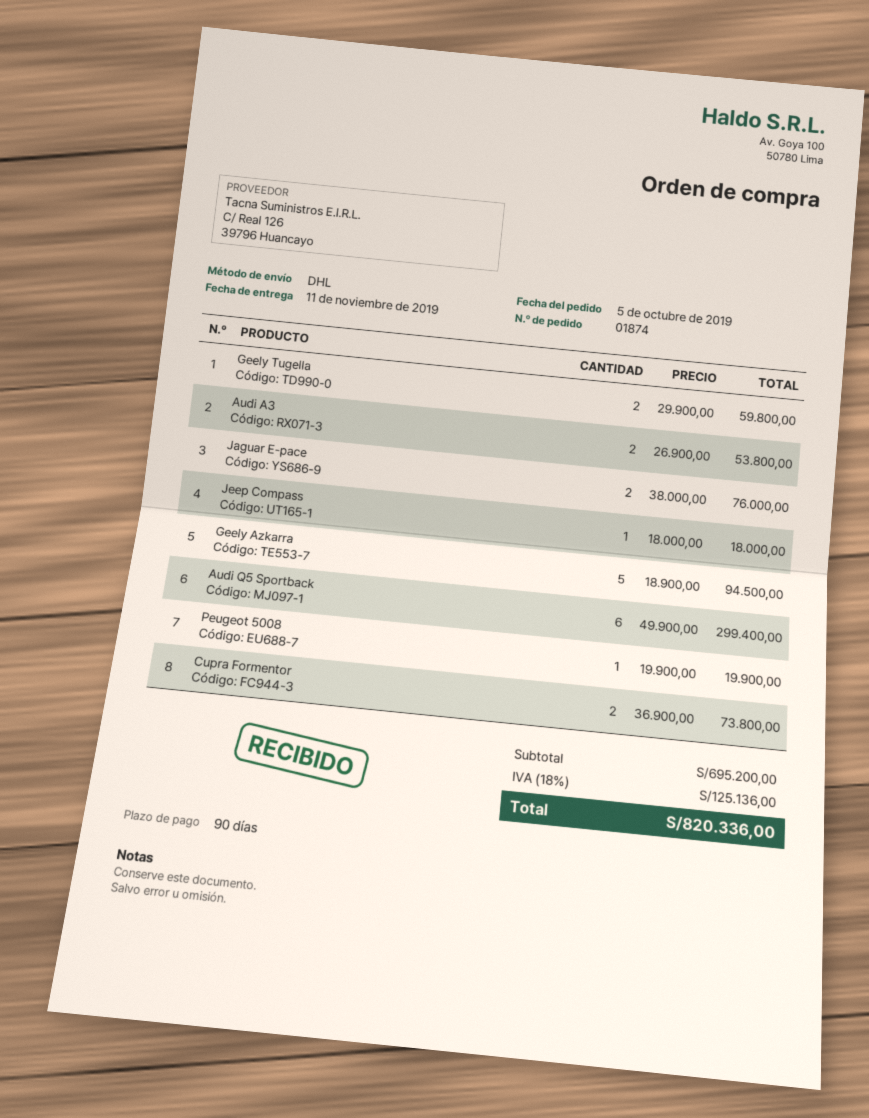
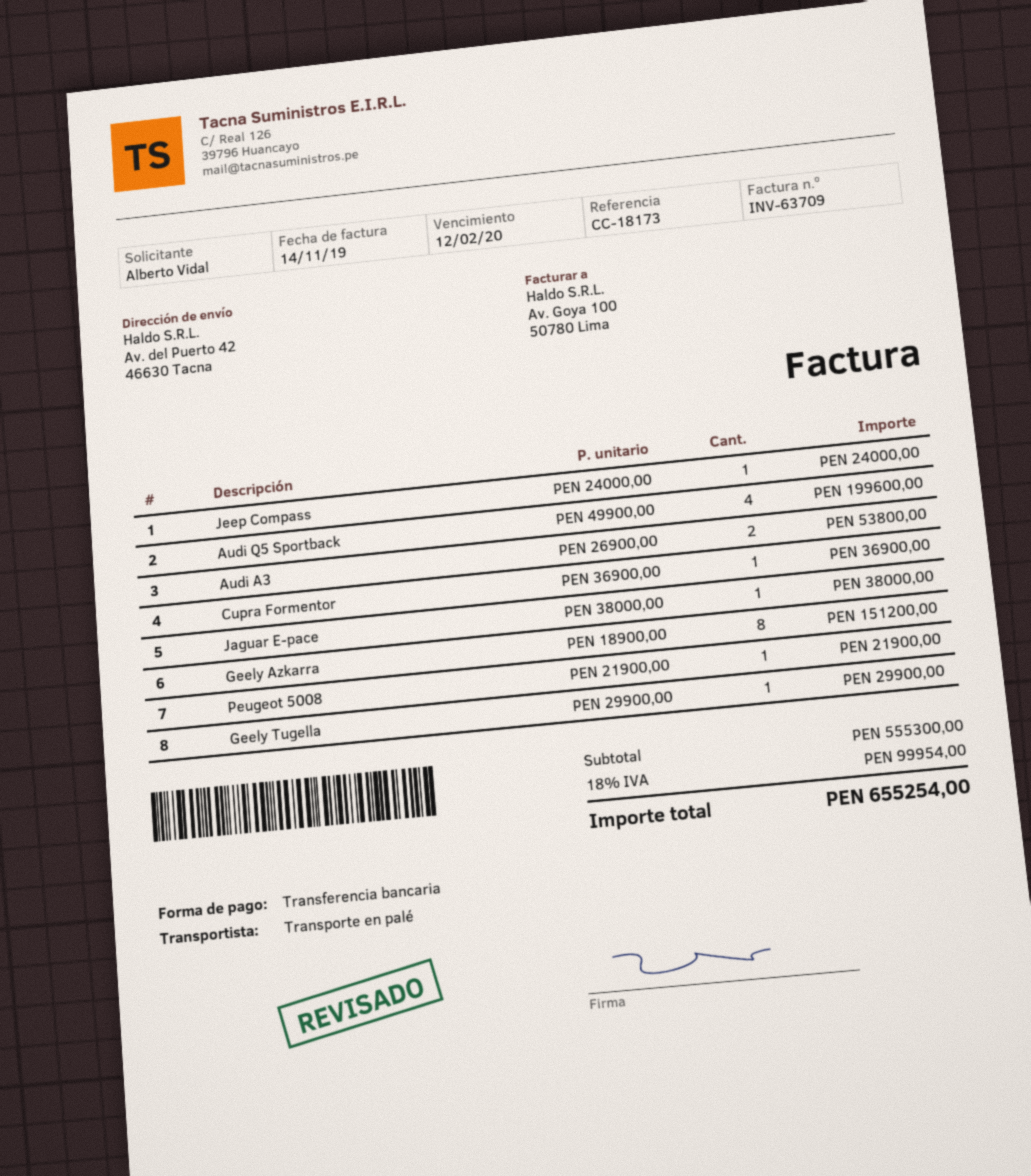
shipping method: DHL -> pallet freight
Geely Tugella: 2 x 29900.00 = 59800.00 -> 1 x 29900.00 = 29900.00
Jaguar E-pace: 2 x 38000.00 = 76000.00 -> 1 x 38000.00 = 38000.00
Jeep Compass: 1 x 18000.00 = 18000.00 -> 1 x 24000.00 = 24000.00
Geely Azkarra: 5 x 18900.00 = 94500.00 -> 8 x 18900.00 = 151200.00
Audi Q5 Sportback: 6 x 49900.00 = 299400.00 -> 4 x 49900.00 = 199600.00
Peugeot 5008: 1 x 19900.00 = 19900.00 -> 1 x 21900.00 = 21900.00
Cupra Formentor: 2 x 36900.00 = 73800.00 -> 1 x 36900.00 = 36900.00
subtotal: 695200.00 -> 555300.00
tax: 18% = 125136.00 -> 18% = 99954.00
total: 820336.00 -> 655254.00

